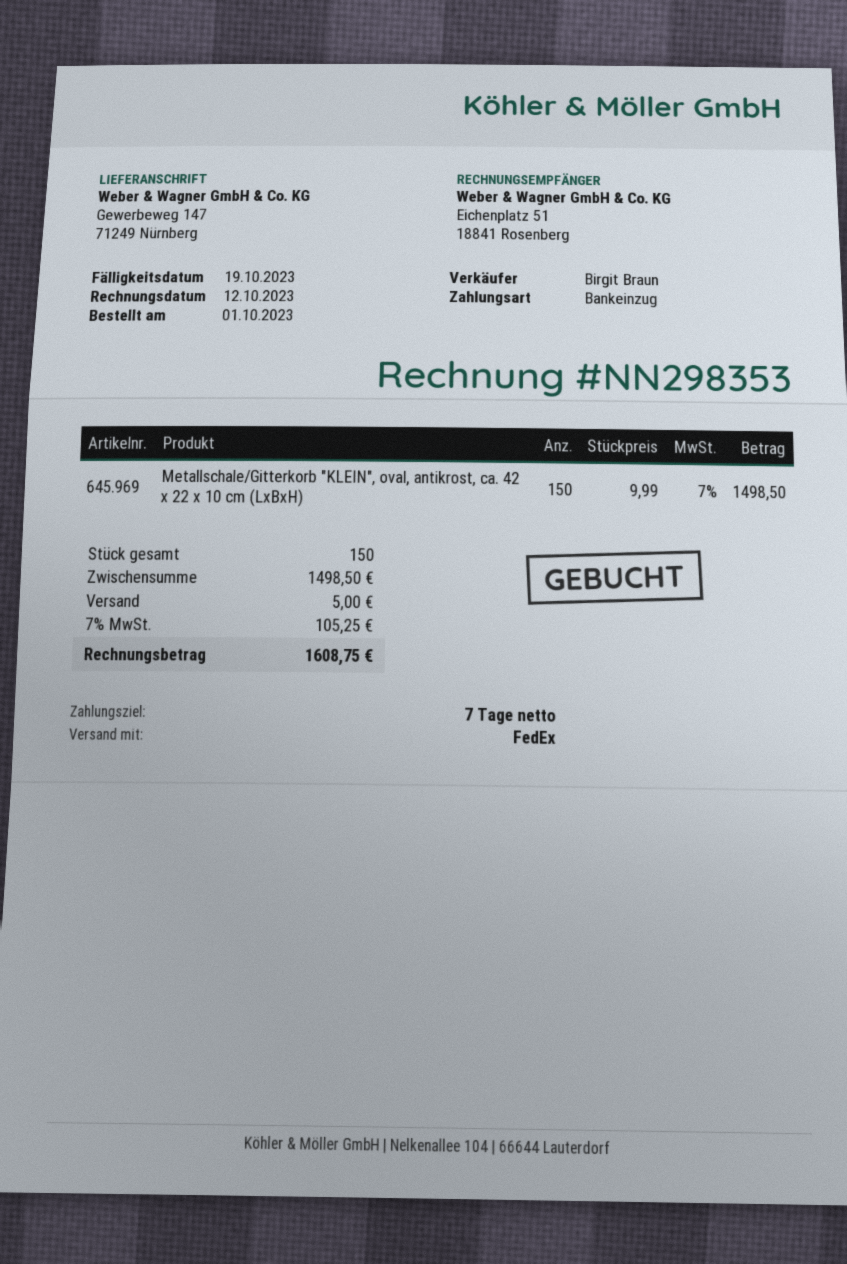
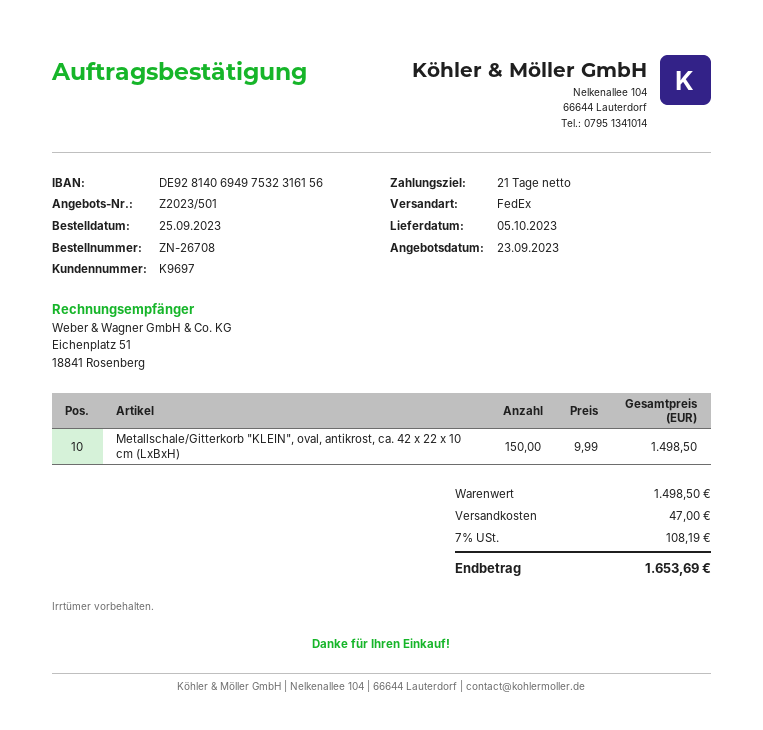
order date: 2023-10-01 -> 2023-09-25
payment terms: 7 days -> 21 days
shipping: 5.00 -> 47.00
tax: 7% = 105.25 -> 7% = 108.19
total: 1608.75 -> 1653.69

